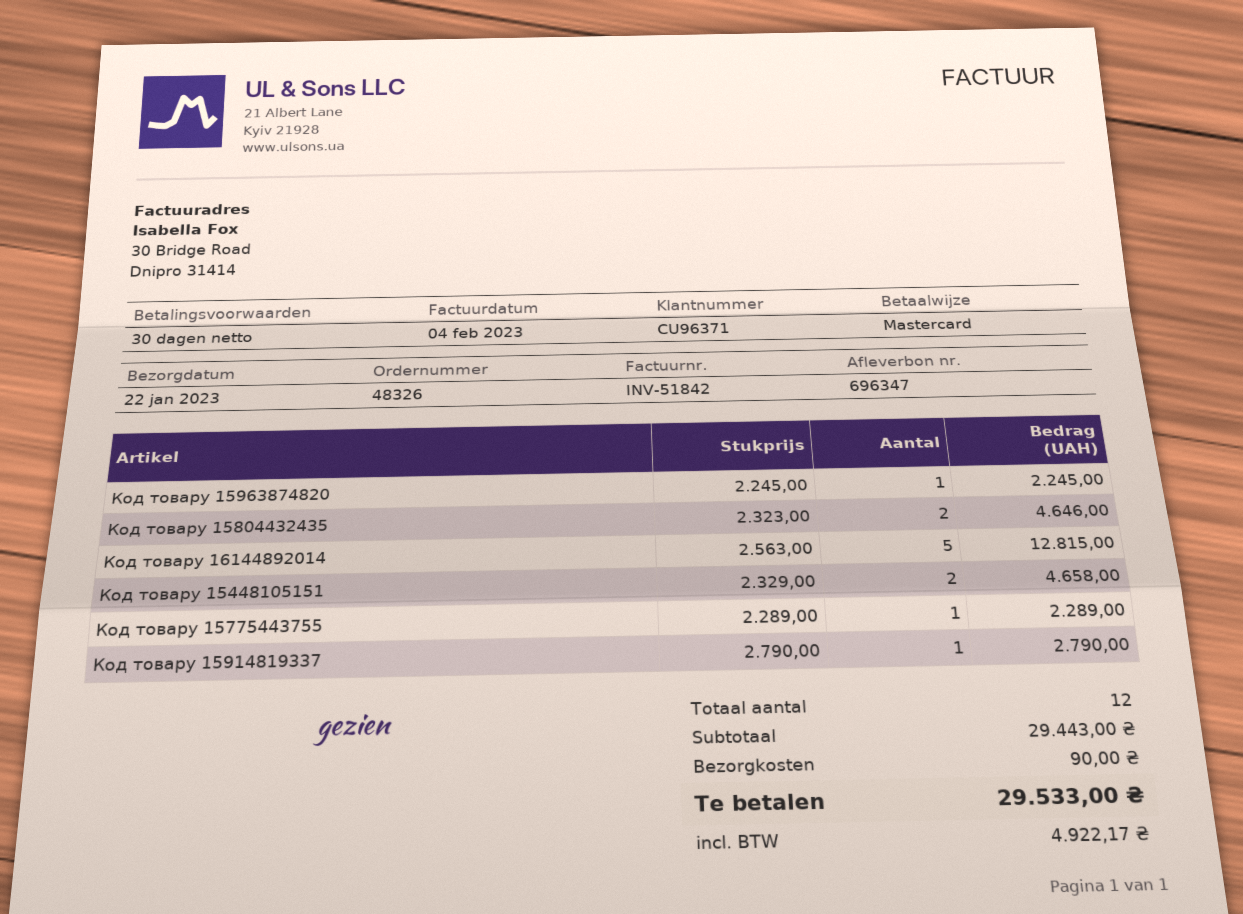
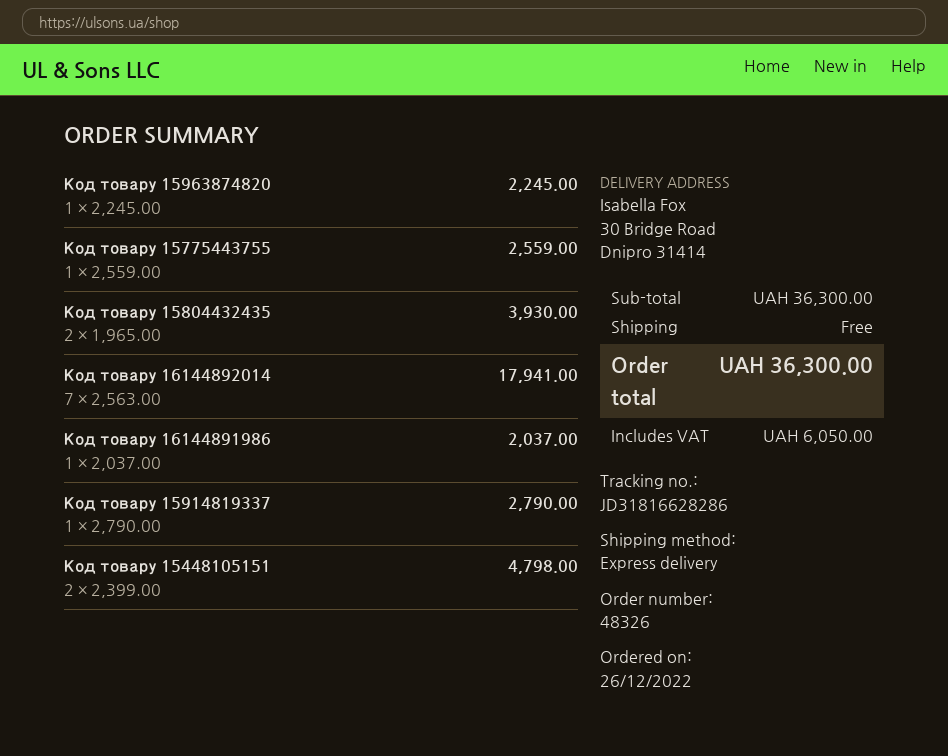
Код товару 15804432435: 2 x 2323.00 = 4646.00 -> 2 x 1965.00 = 3930.00
Код товару 16144892014: 5 x 2563.00 = 12815.00 -> 7 x 2563.00 = 17941.00
Код товару 15448105151: 2 x 2329.00 = 4658.00 -> 2 x 2399.00 = 4798.00
Код товару 15775443755: 1 x 2289.00 = 2289.00 -> 1 x 2559.00 = 2559.00
Код товару 16144891986: none -> 1 x 2037.00 = 2037.00
subtotal: 29443.00 -> 36300.00
shipping: 90.00 -> 0.00
tax: 4922.17 -> 6050.00
total: 29533.00 -> 36300.00

